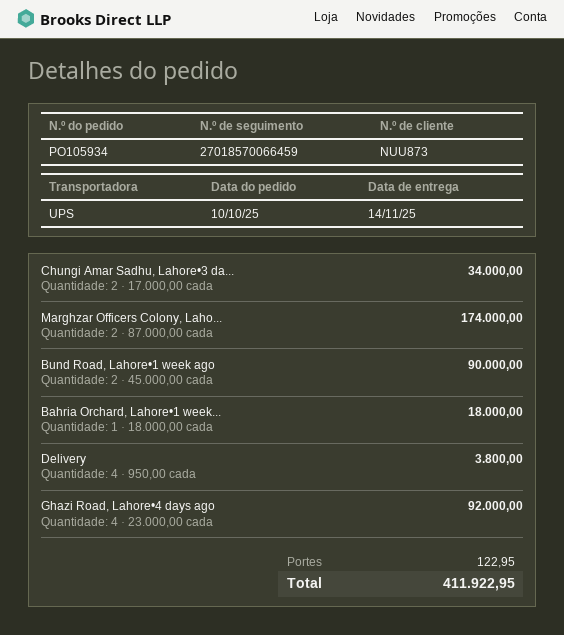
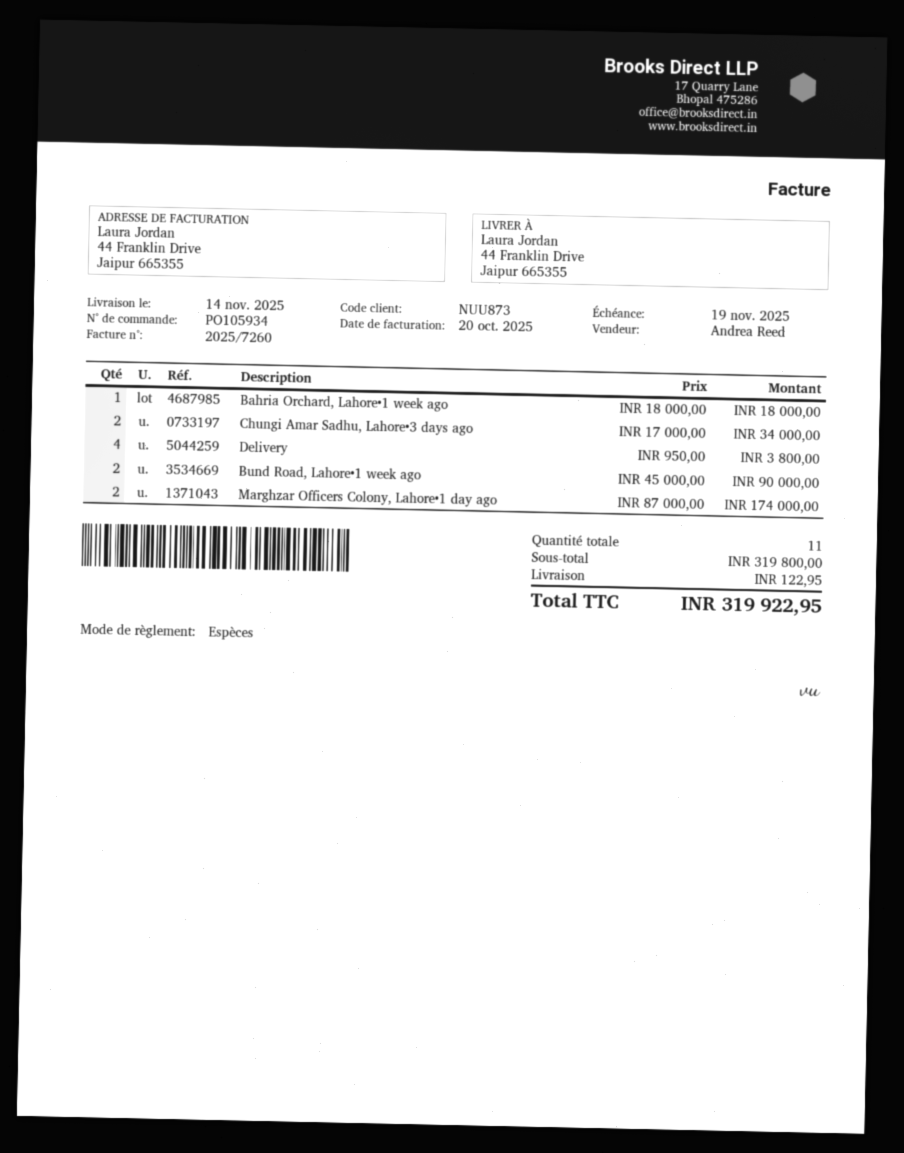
Ghazi Road, Lahore•4 days ago: 4 x 23000.00 = 92000.00 -> none
total: 411922.95 -> 319922.95

